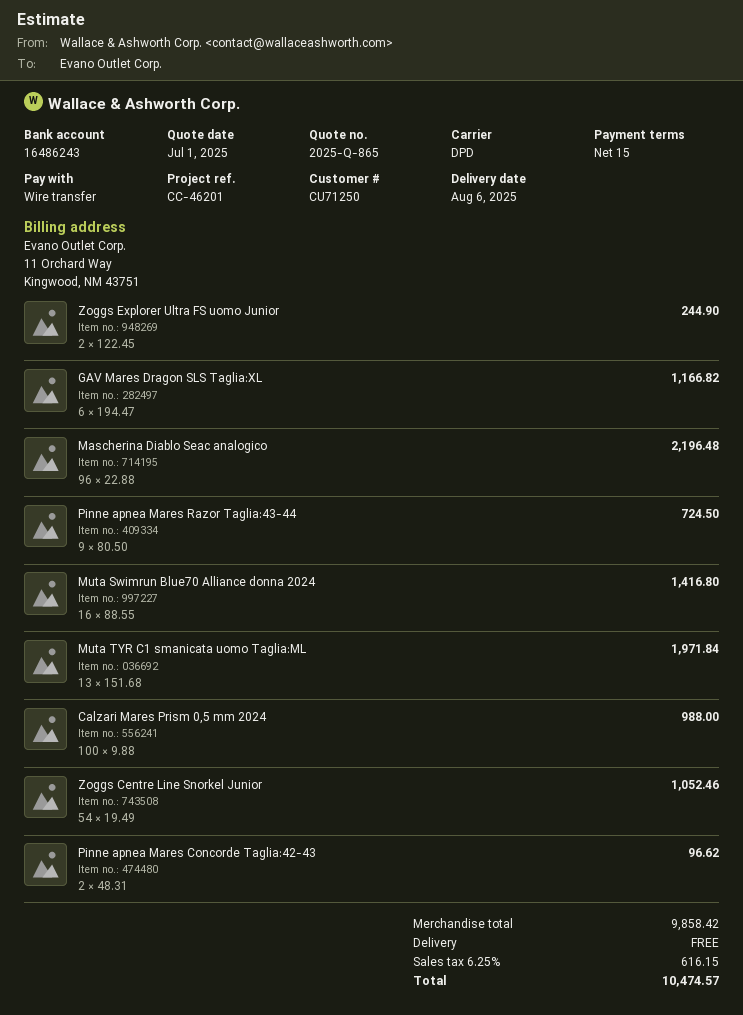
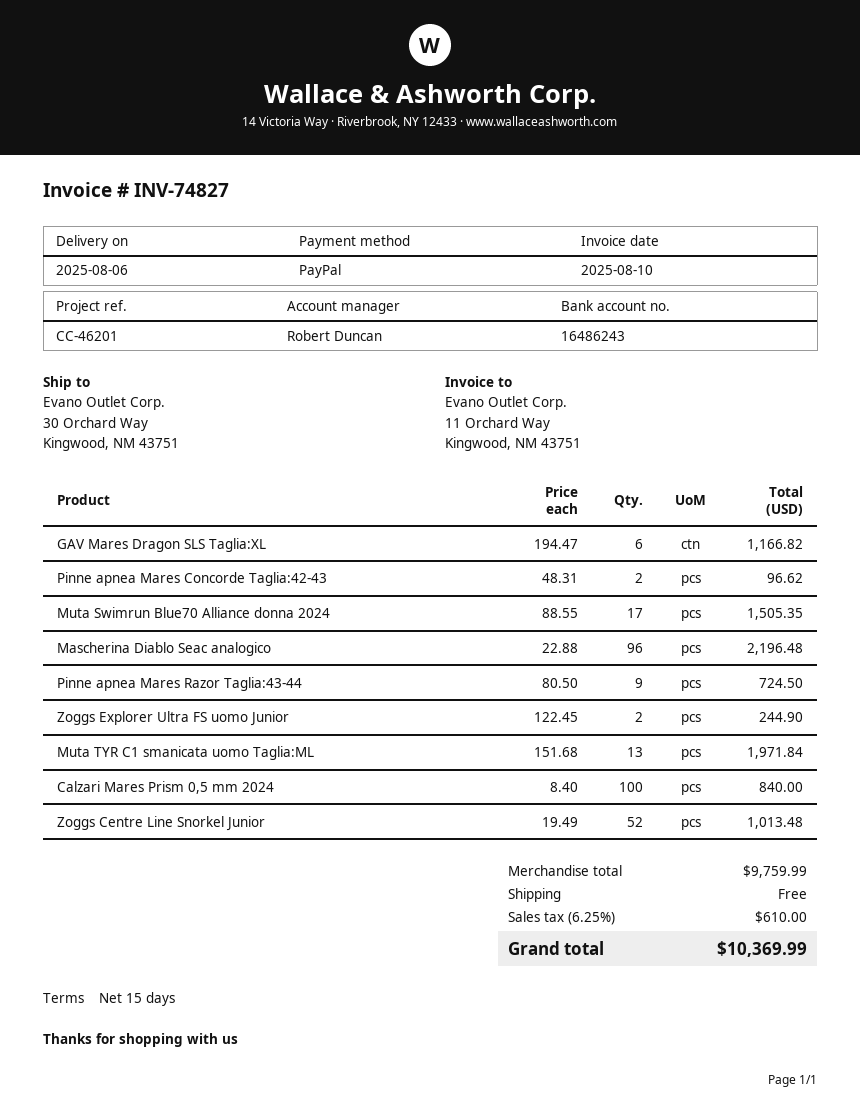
payment method: bank transfer -> PayPal
Muta Swimrun Blue70 Alliance donna 2024: 16 x 88.55 = 1416.80 -> 17 x 88.55 = 1505.35
Calzari Mares Prism 0,5 mm 2024: 100 x 9.88 = 988.00 -> 100 x 8.40 = 840.00
Zoggs Centre Line Snorkel Junior: 54 x 19.49 = 1052.46 -> 52 x 19.49 = 1013.48
subtotal: 9858.42 -> 9759.99
tax: 6.25% = 616.15 -> 6.25% = 610.00
total: 10474.57 -> 10369.99

